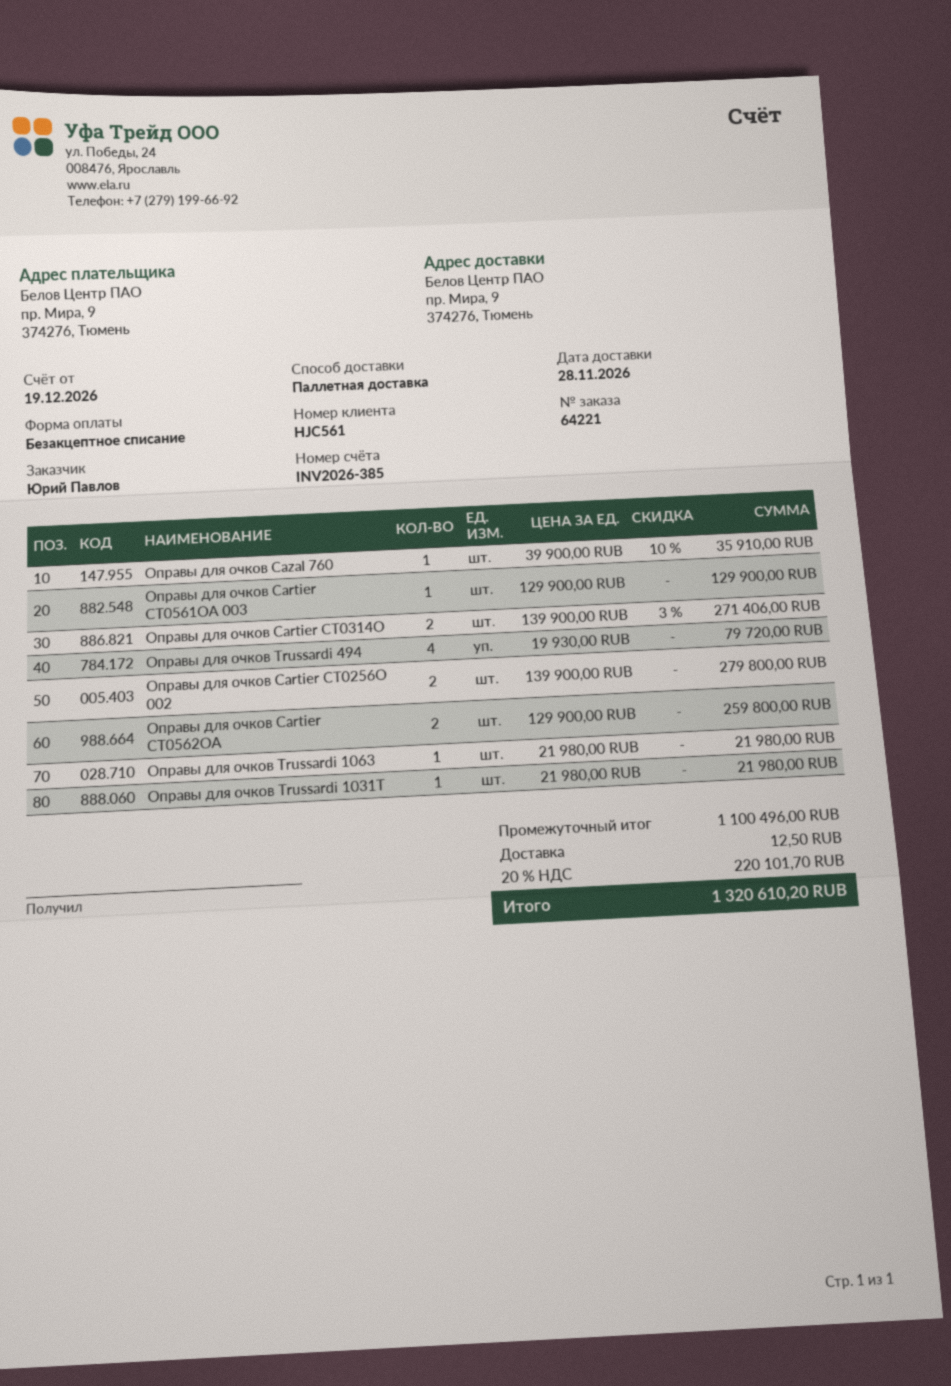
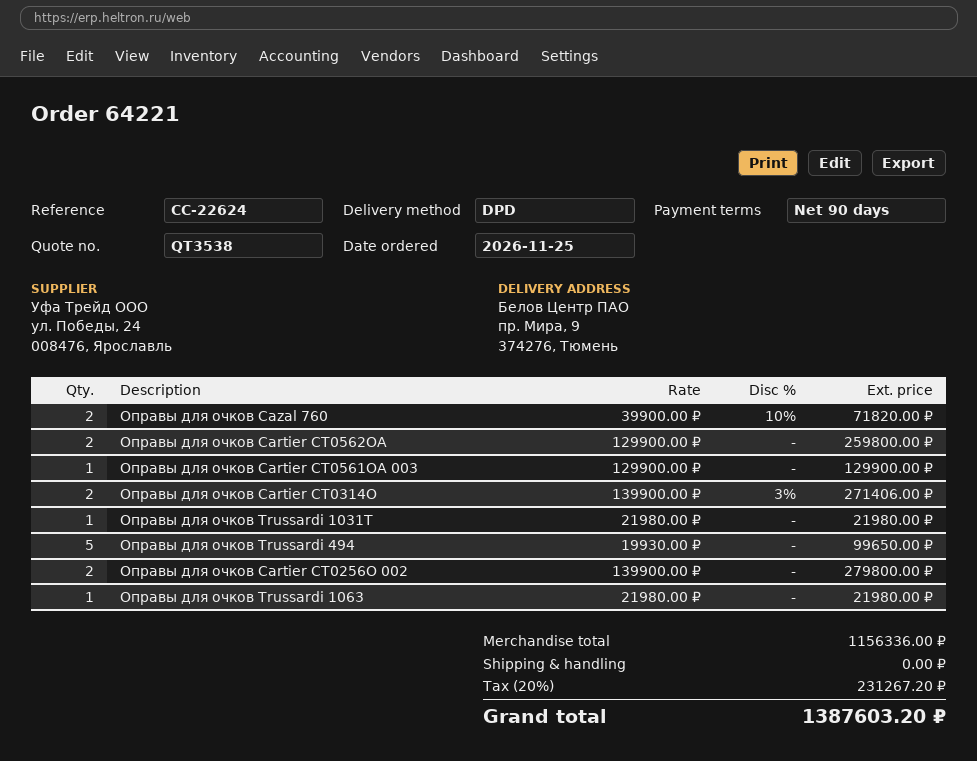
shipping method: pallet freight -> DPD
Оправы для очков Cazal 760: 1 x 39900.00 - 10% = 35910.00 -> 2 x 39900.00 - 10% = 71820.00
Оправы для очков Trussardi 494: 4 x 19930.00 = 79720.00 -> 5 x 19930.00 = 99650.00
subtotal: 1100496.00 -> 1156336.00
shipping: 12.50 -> 0.00
tax: 20% = 220101.70 -> 20% = 231267.20
total: 1320610.20 -> 1387603.20

